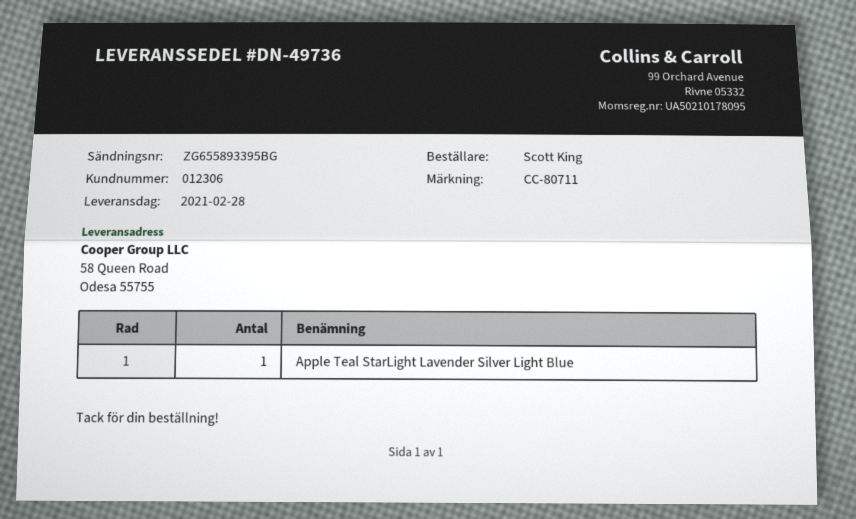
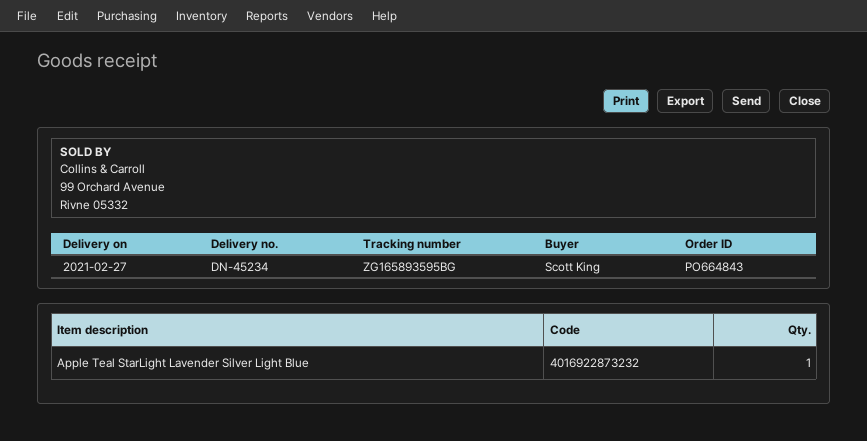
delivery note number: DN-49736 -> DN-45234
delivery date: 2021-02-28 -> 2021-02-27
tracking number: ZG655893395BG -> ZG165893595BG

